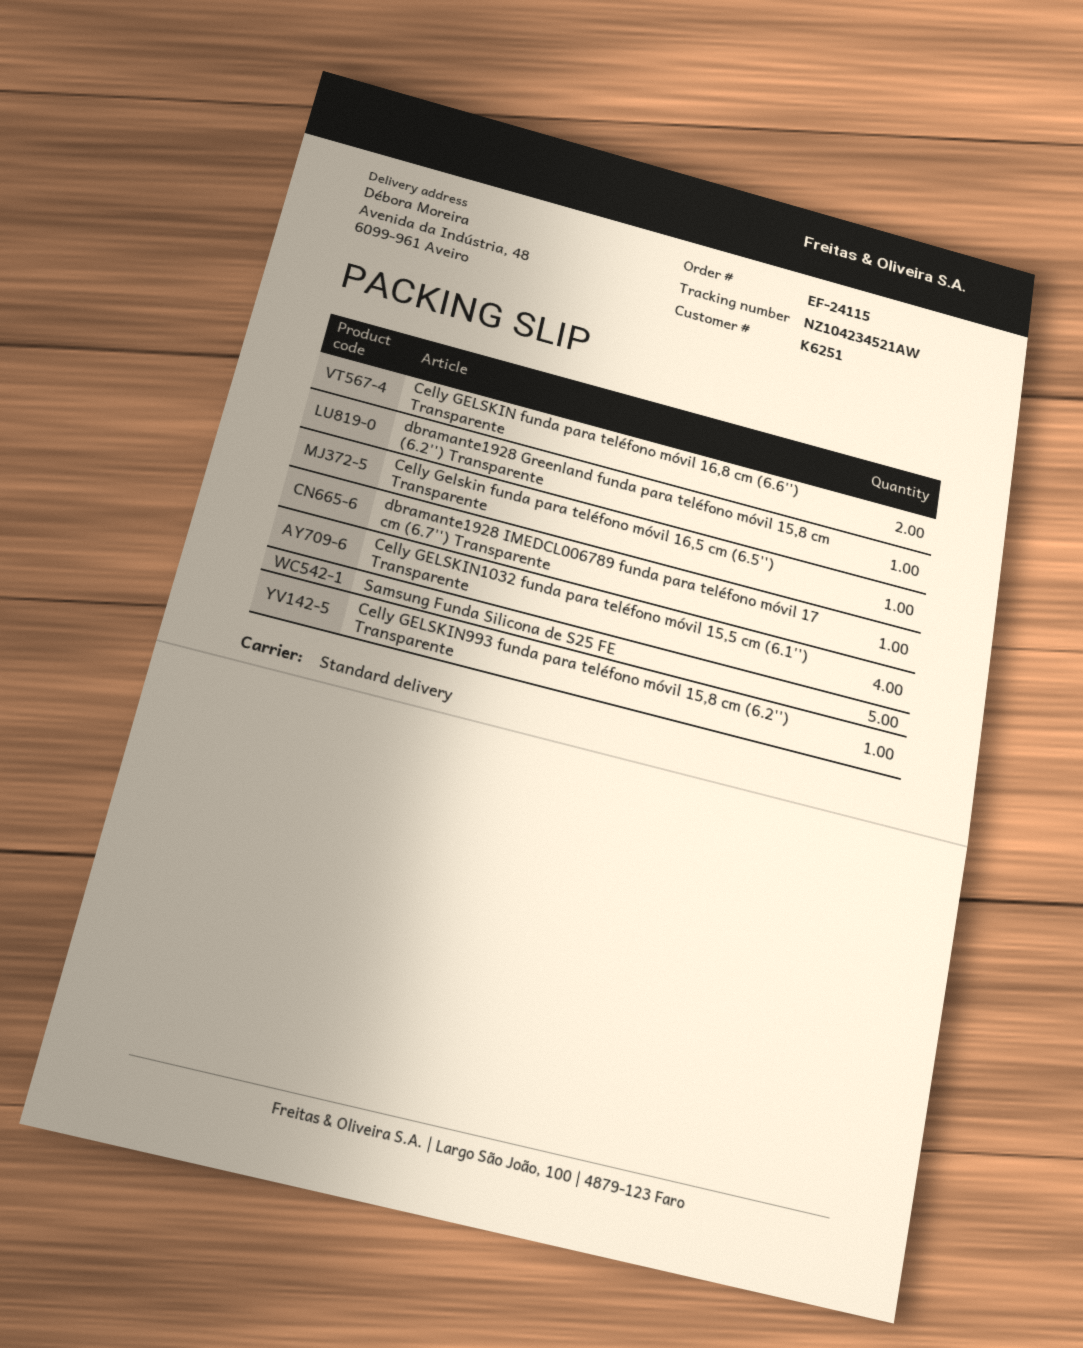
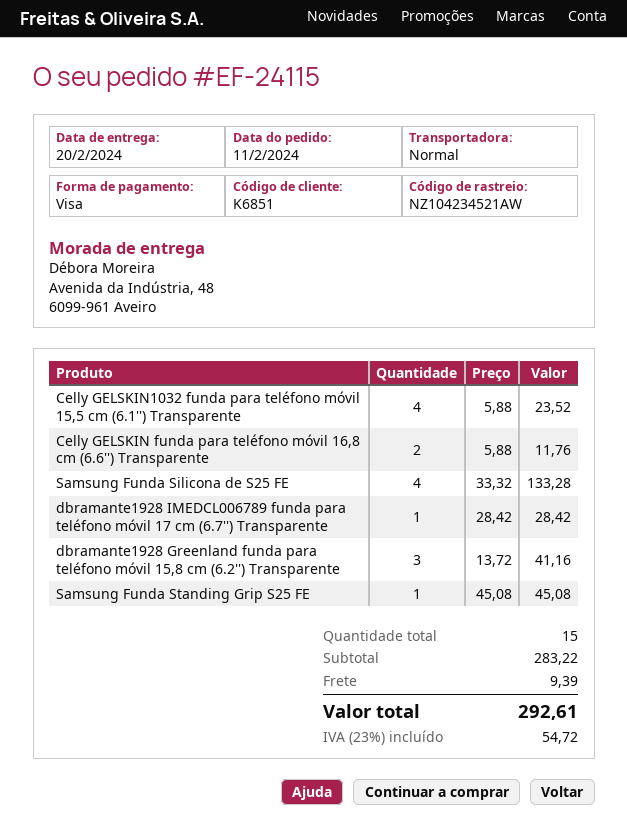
customer number: K6251 -> K6851
dbramante1928 Greenland funda para teléfono móvil 15,8 cm (6.2'') Transparente: 1 -> 3
Celly Gelskin funda para teléfono móvil 16,5 cm (6.5'') Transparente: 1 -> none
Samsung Funda Silicona de S25 FE: 5 -> 4
Celly GELSKIN993 funda para teléfono móvil 15,8 cm (6.2'') Transparente: 1 -> none
Samsung Funda Standing Grip S25 FE: none -> 1

